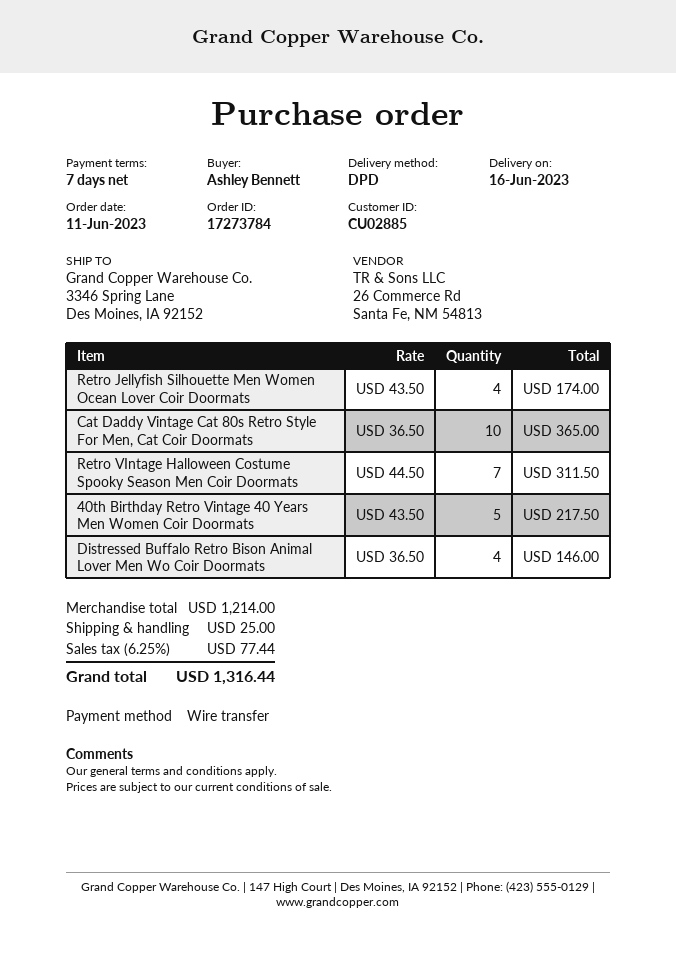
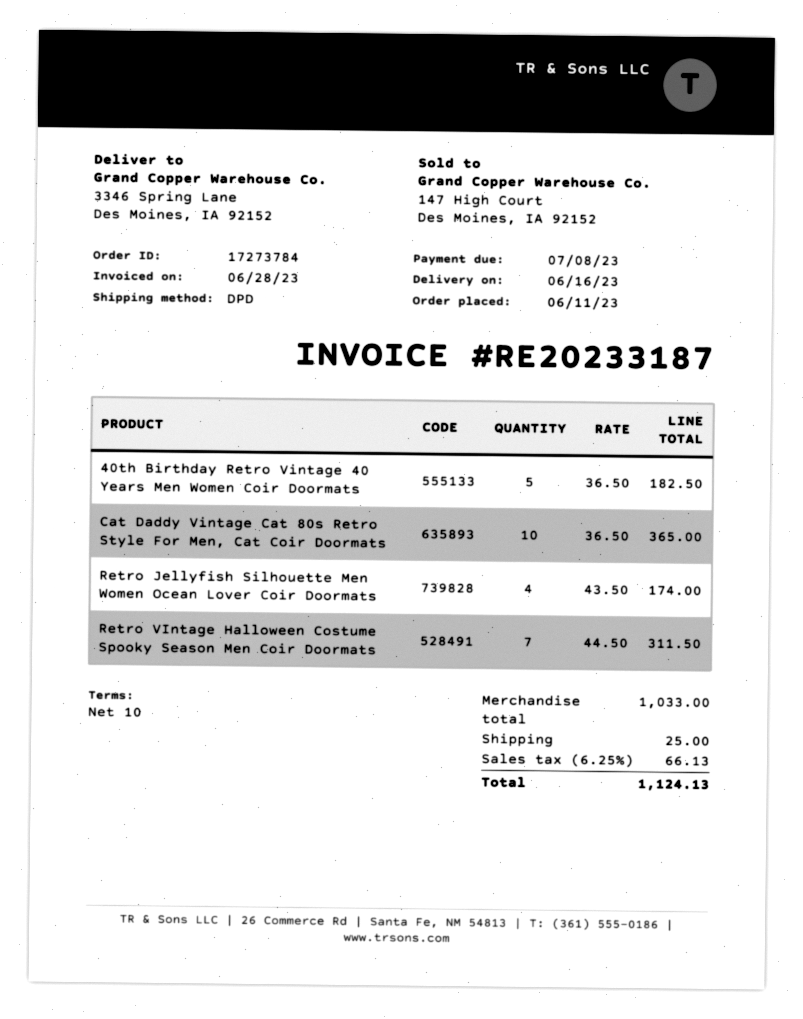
payment terms: 7 days -> 10 days
40th Birthday Retro Vintage 40 Years Men Women Coir Doormats: 5 x 43.50 = 217.50 -> 5 x 36.50 = 182.50
Distressed Buffalo Retro Bison Animal Lover Men Wo Coir Doormats: 4 x 36.50 = 146.00 -> none
subtotal: 1214.00 -> 1033.00
tax: 6.25% = 77.44 -> 6.25% = 66.13
total: 1316.44 -> 1124.13

